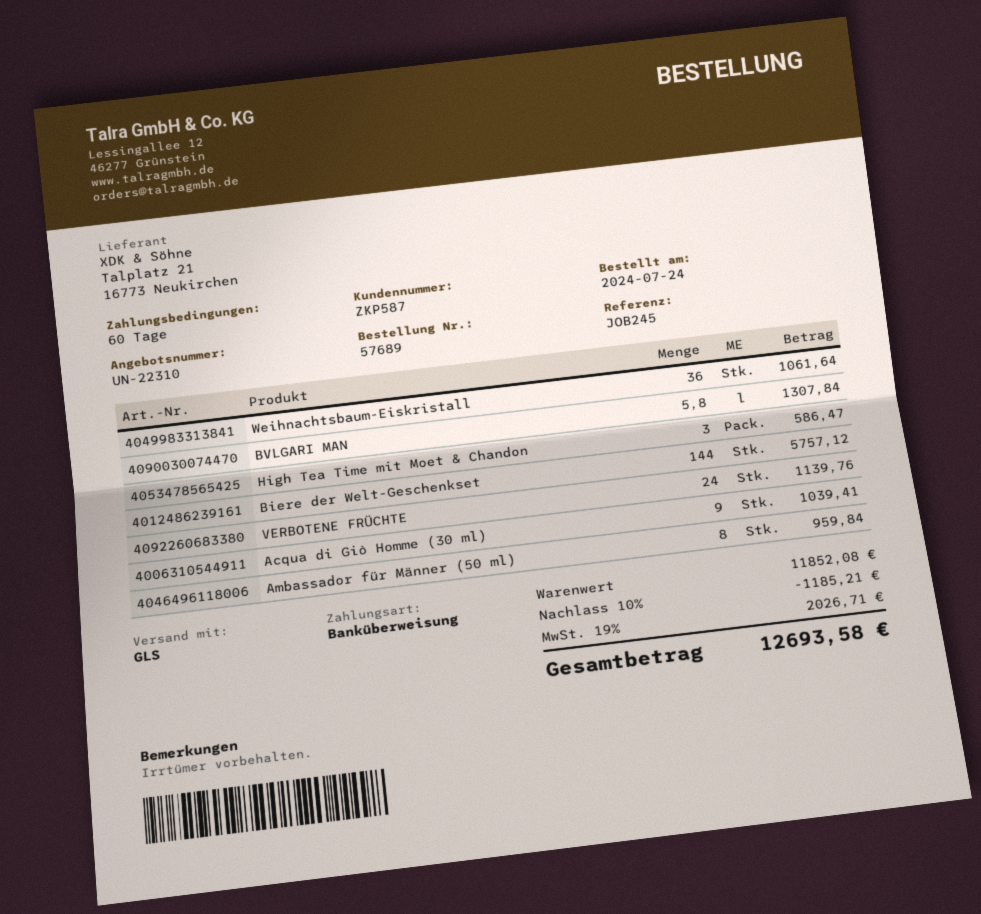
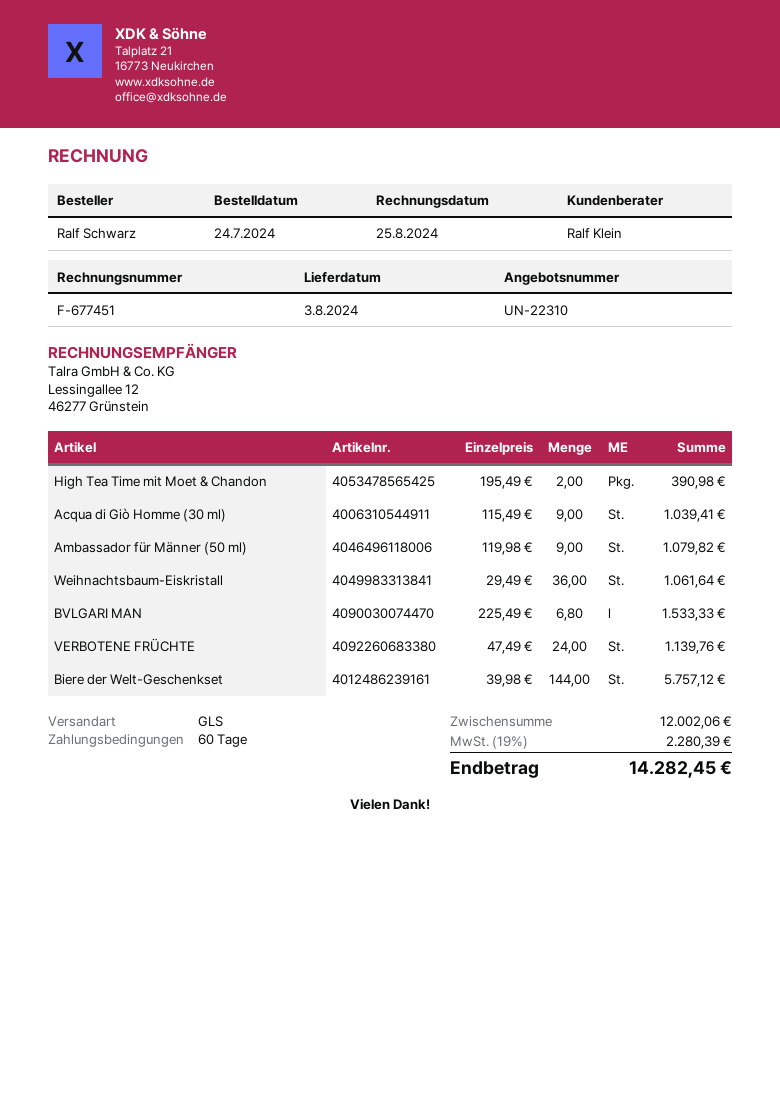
BVLGARI MAN: 5.8 for 1307.84 -> 6.8 for 1533.33
High Tea Time mit Moet & Chandon: 3 for 586.47 -> 2 for 390.98
Ambassador für Männer (50 ml): 8 for 959.84 -> 9 for 1079.82
subtotal: 11852.08 -> 12002.06
discount: 10% = 1185.21 -> none
tax: 19% = 2026.71 -> 19% = 2280.39
total: 12693.58 -> 14282.45

